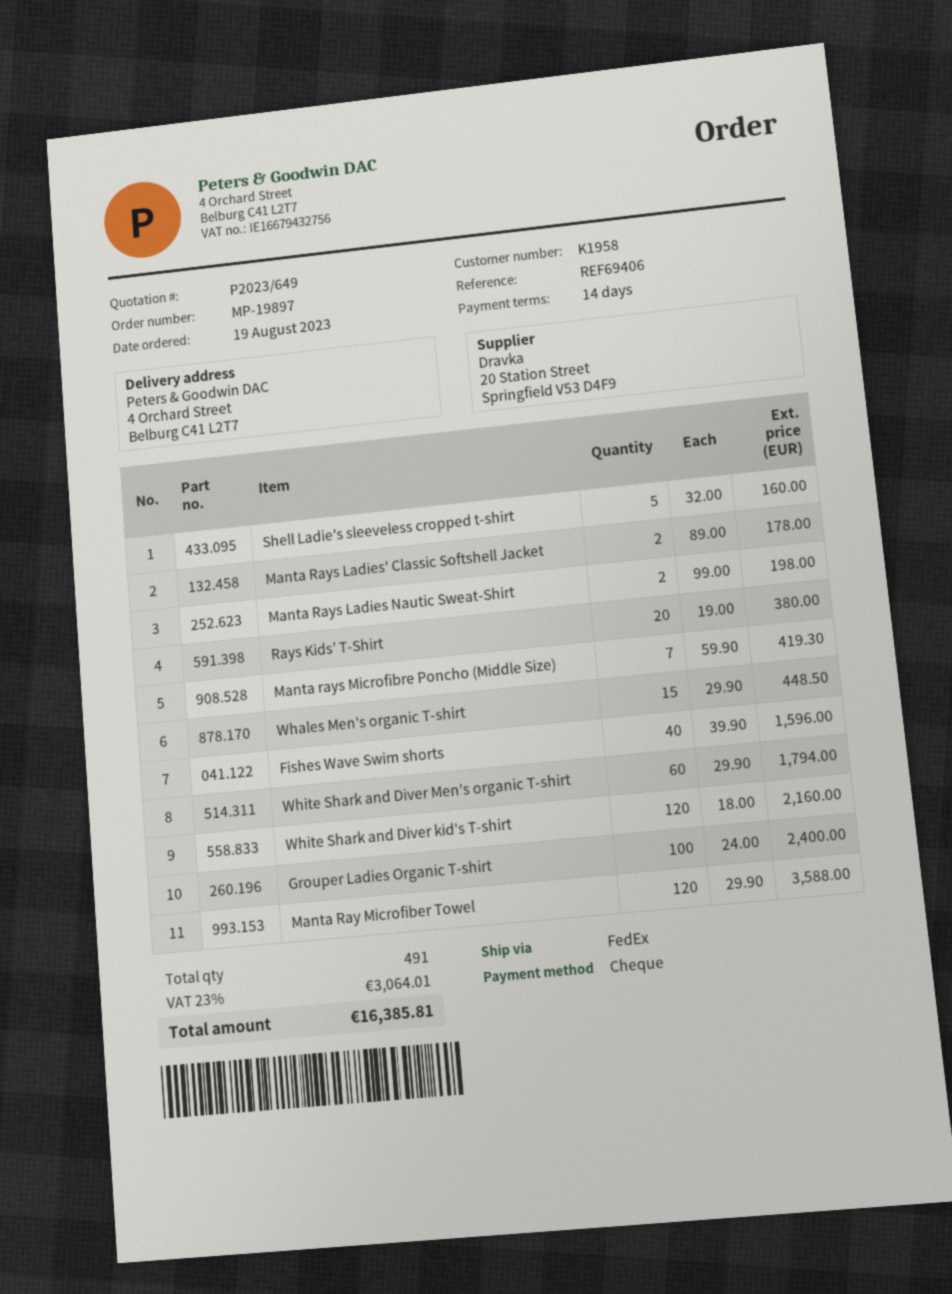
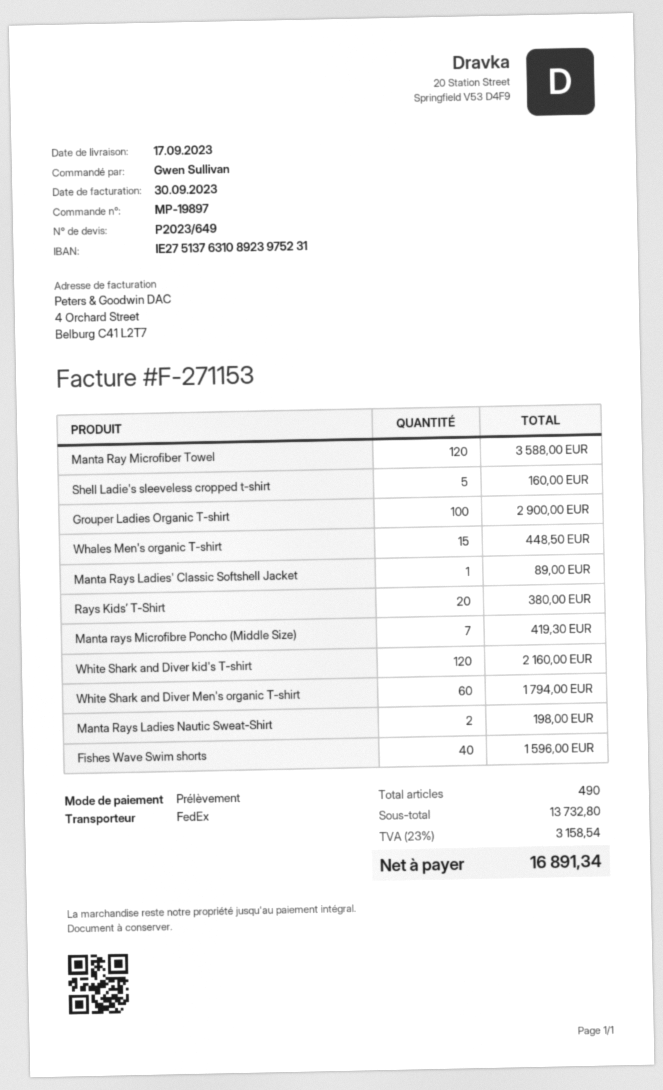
payment method: cheque -> direct debit
Manta Rays Ladies' Classic Softshell Jacket: 2 for 178.00 -> 1 for 89.00
Grouper Ladies Organic T-shirt: 100 for 2400.00 -> 100 for 2900.00
total quantity: 491 -> 490
tax: 23% = 3064.01 -> 23% = 3158.54
total: 16385.81 -> 16891.34

